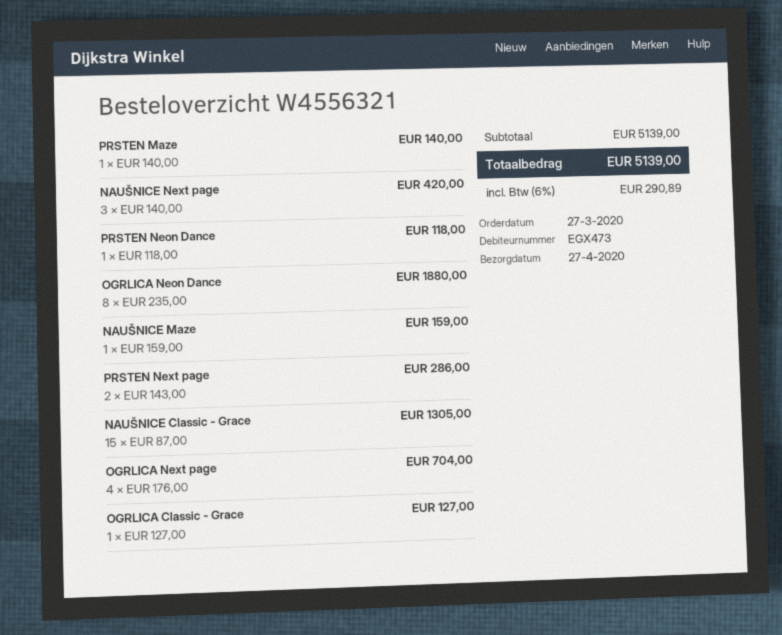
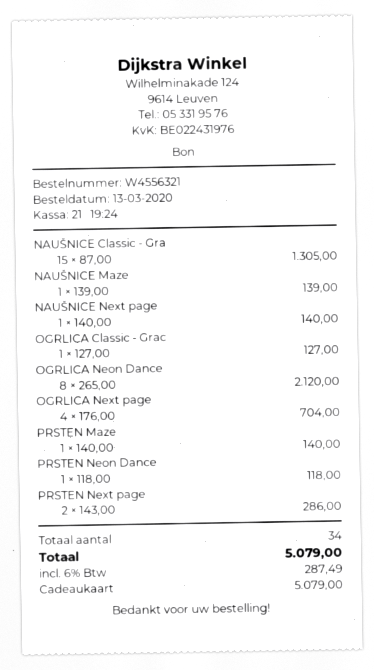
order date: 2020-03-27 -> 2020-03-13
NAUŠNICE Next page: 3 x 140.00 = 420.00 -> 1 x 140.00 = 140.00
OGRLICA Neon Dance: 8 x 235.00 = 1880.00 -> 8 x 265.00 = 2120.00
NAUŠNICE Maze: 1 x 159.00 = 159.00 -> 1 x 139.00 = 139.00
tax: 6% = 290.89 -> 6% = 287.49
total: 5139.00 -> 5079.00

